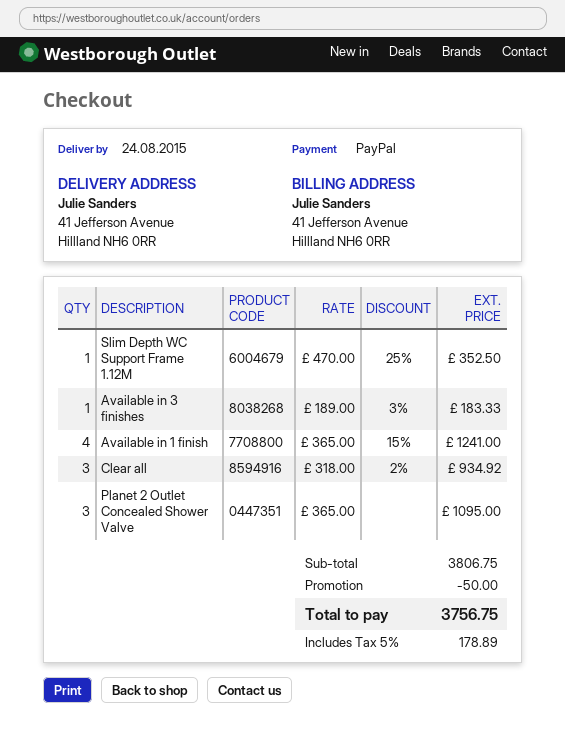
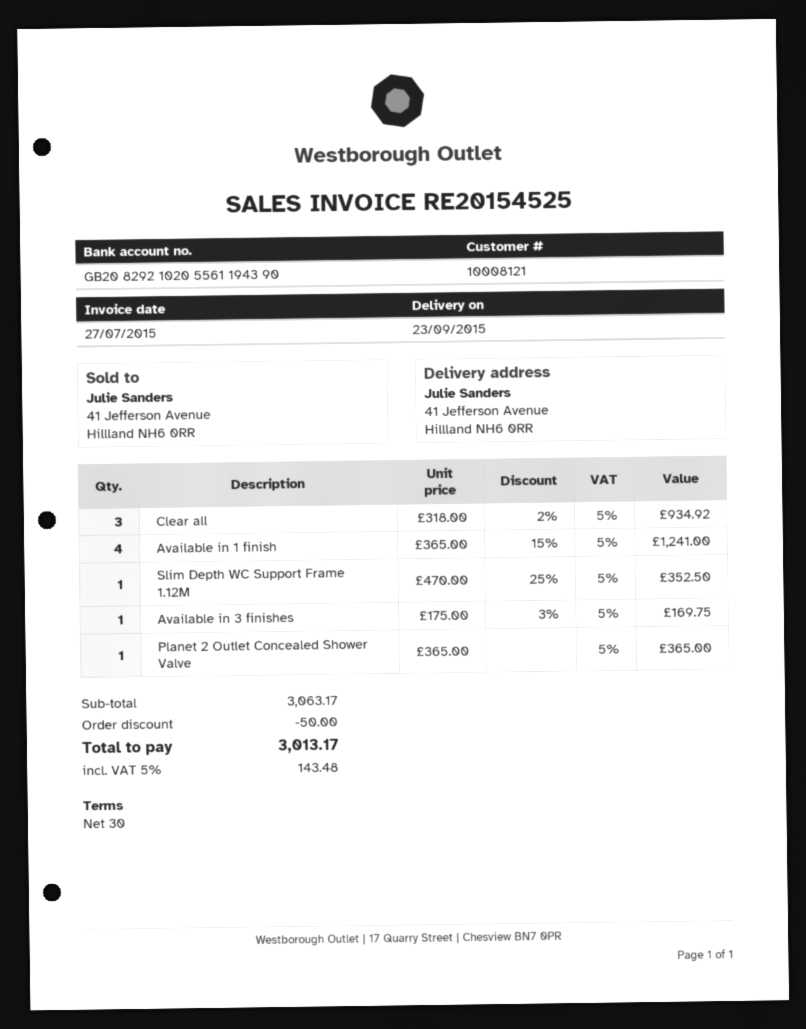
delivery date: 2015-08-24 -> 2015-09-23
Available in 3 finishes: 1 x 189.00 - 3% = 183.33 -> 1 x 175.00 - 3% = 169.75
Planet 2 Outlet Concealed Shower Valve: 3 x 365.00 = 1095.00 -> 1 x 365.00 = 365.00
subtotal: 3806.75 -> 3063.17
tax: 5% = 178.89 -> 5% = 143.48
total: 3756.75 -> 3013.17

